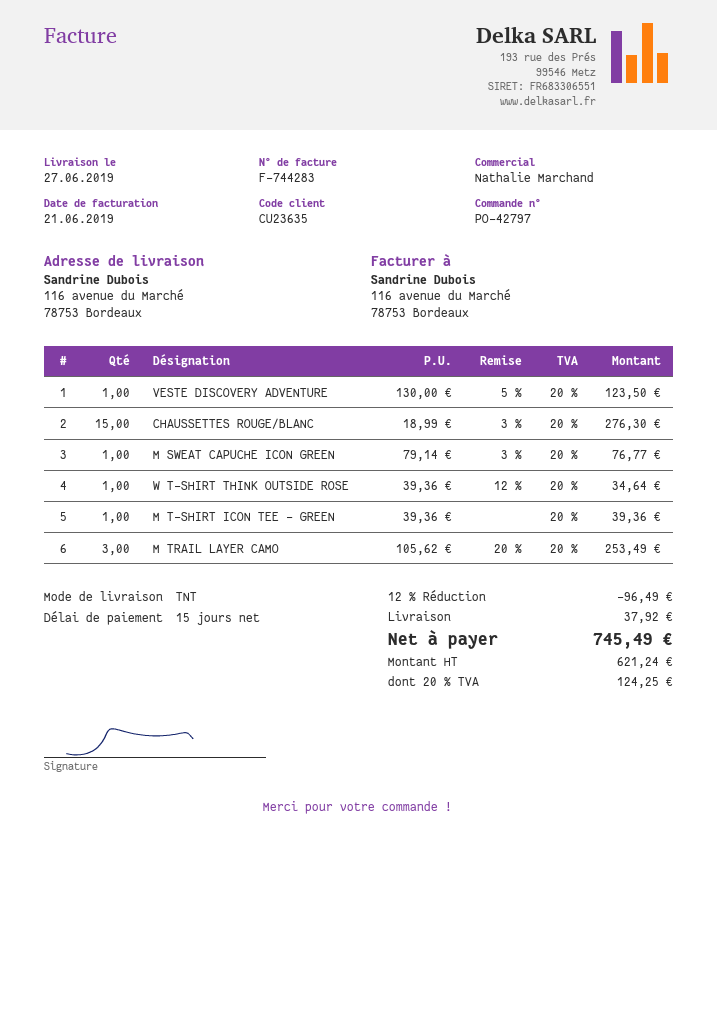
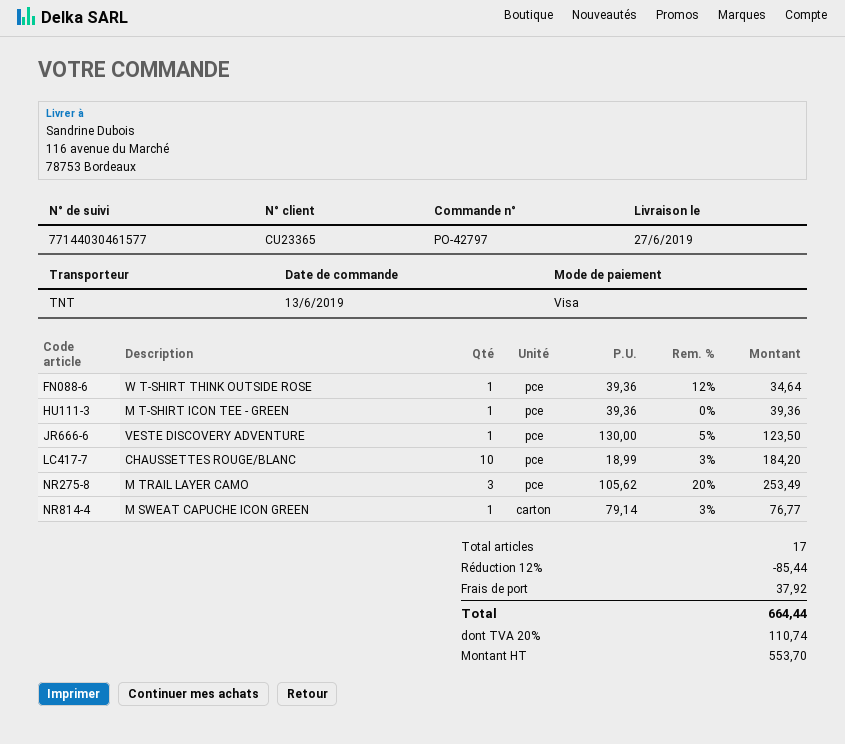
customer number: CU23635 -> CU23365
CHAUSSETTES ROUGE/BLANC: 15 x 18.99 - 3% = 276.30 -> 10 x 18.99 - 3% = 184.20
discount: 12% = 96.49 -> 12% = 85.44
net: 621.24 -> 553.70
tax: 20% = 124.25 -> 20% = 110.74
total: 745.49 -> 664.44

